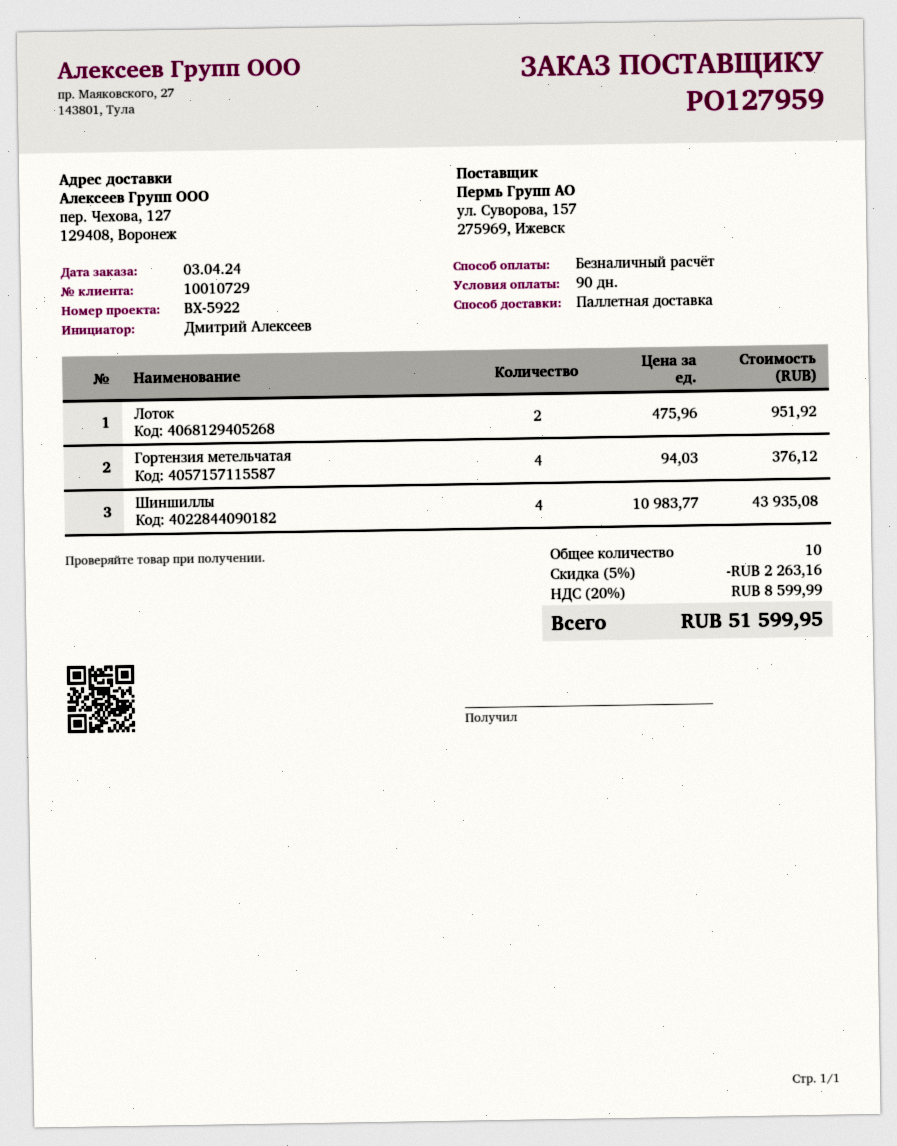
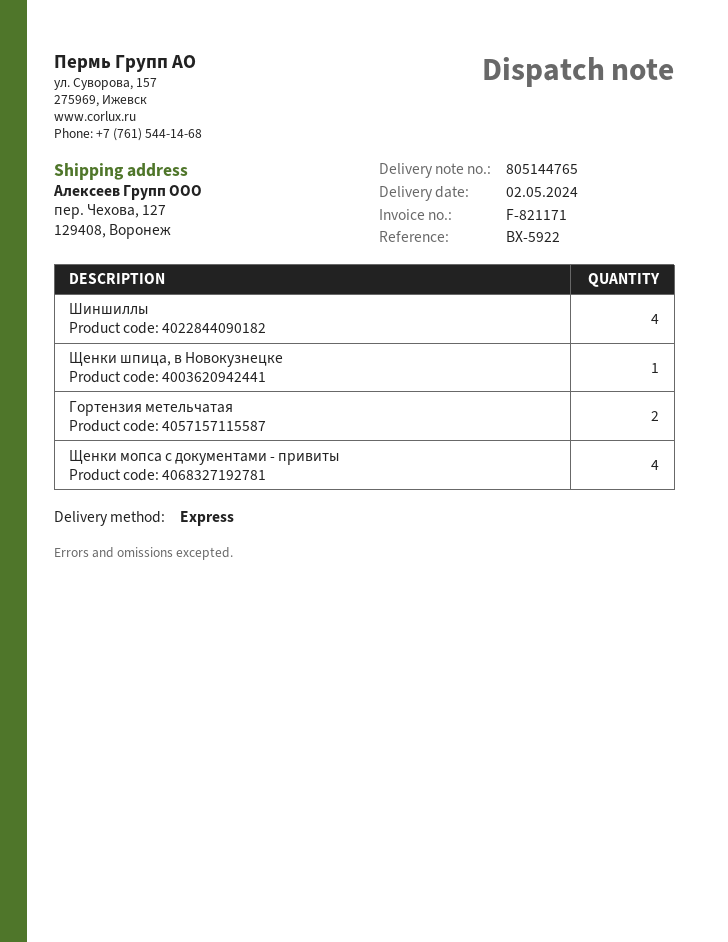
shipping method: pallet freight -> express
Лоток: 2 -> none
Гортензия метельчатая: 4 -> 2
Щенки шпица, в Новокузнецке: none -> 1
Щенки мопса с документами - привиты: none -> 4

